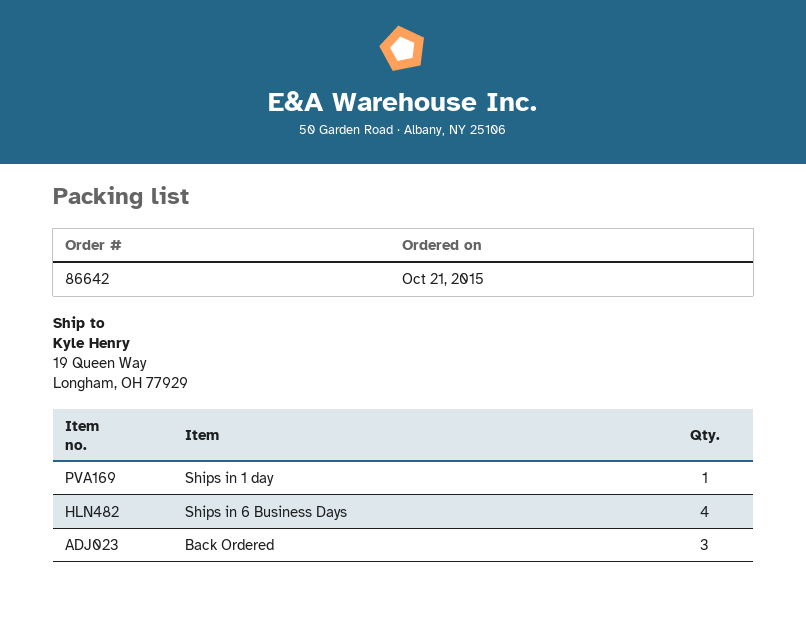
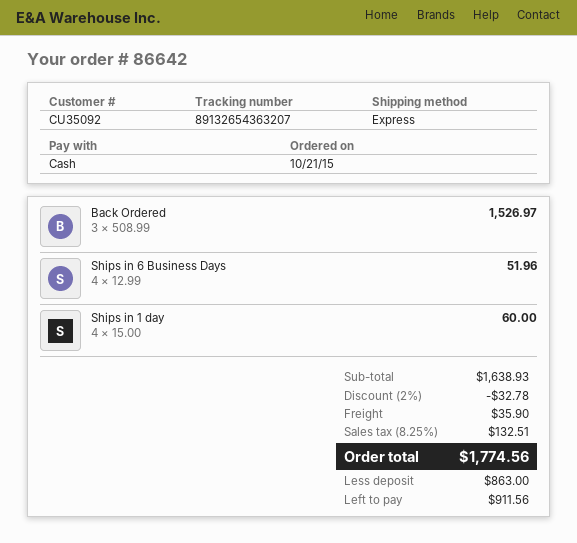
Ships in 1 day: 1 -> 4

